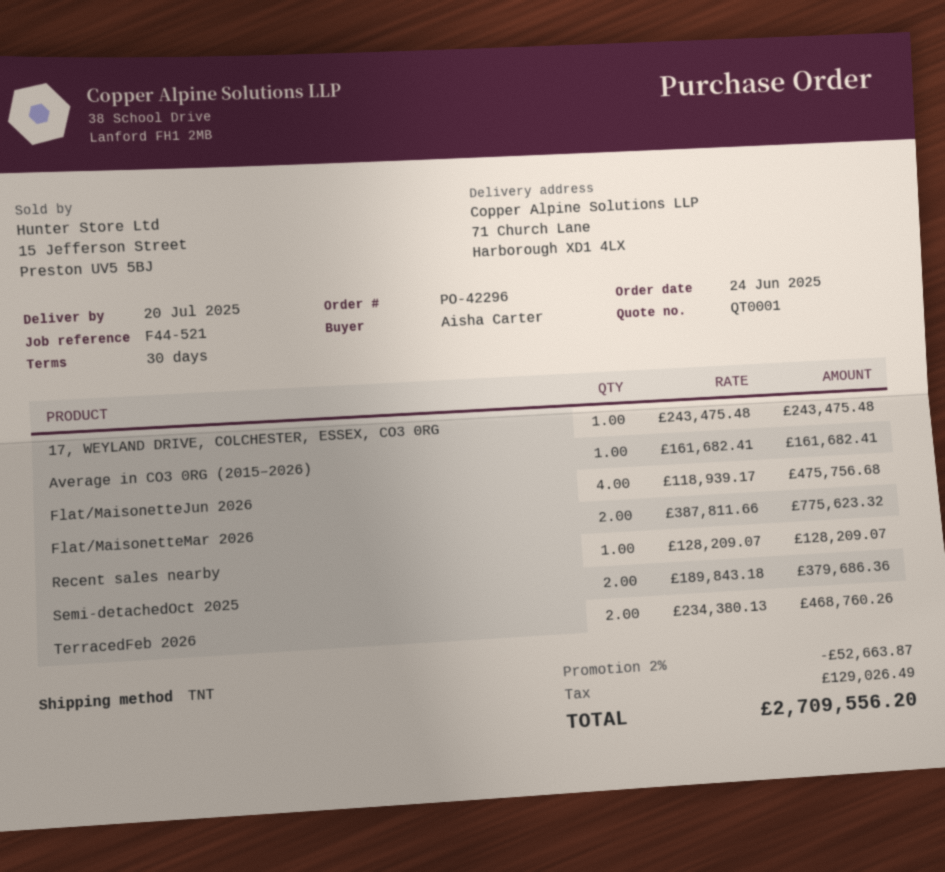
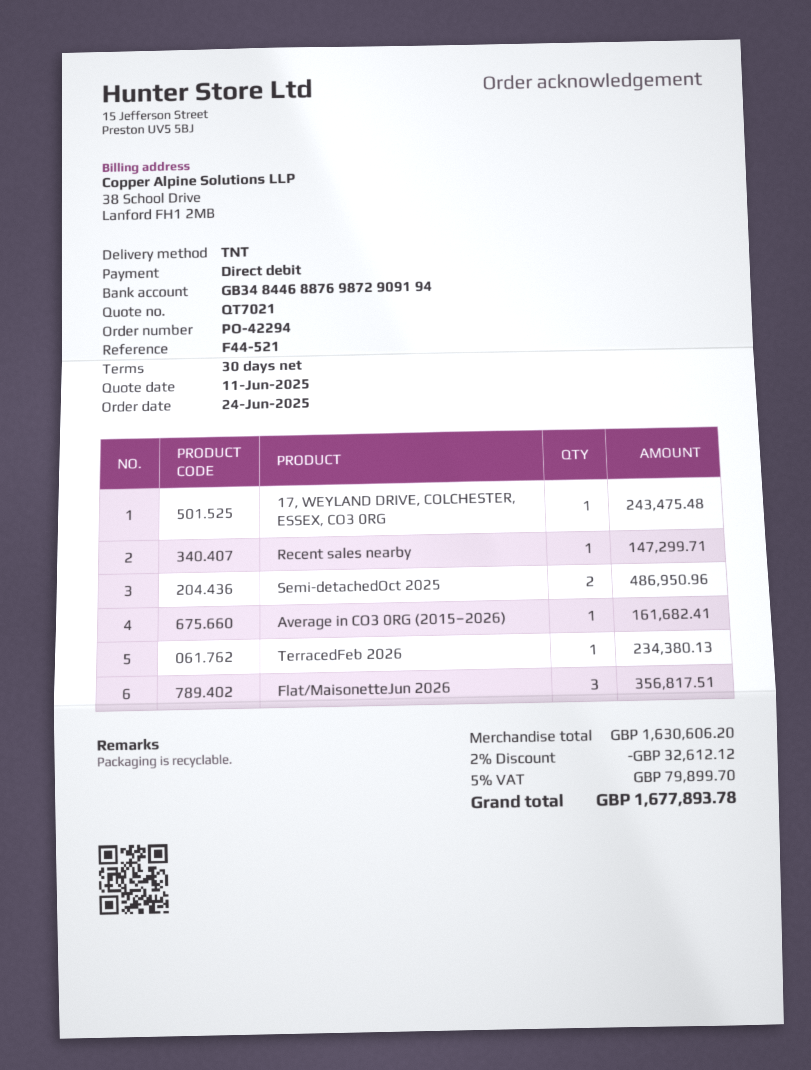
quote number: QT0001 -> QT7021
order number: PO-42296 -> PO-42294
Flat/MaisonetteJun 2026: 4 for 475756.68 -> 3 for 356817.51
Flat/MaisonetteMar 2026: 2 for 775623.32 -> none
Recent sales nearby: 1 for 128209.07 -> 1 for 147299.71
Semi-detachedOct 2025: 2 for 379686.36 -> 2 for 486950.96
TerracedFeb 2026: 2 for 468760.26 -> 1 for 234380.13
discount: 2% = 52663.87 -> 2% = 32612.12
tax: 129026.49 -> 79899.70
total: 2709556.20 -> 1677893.78

